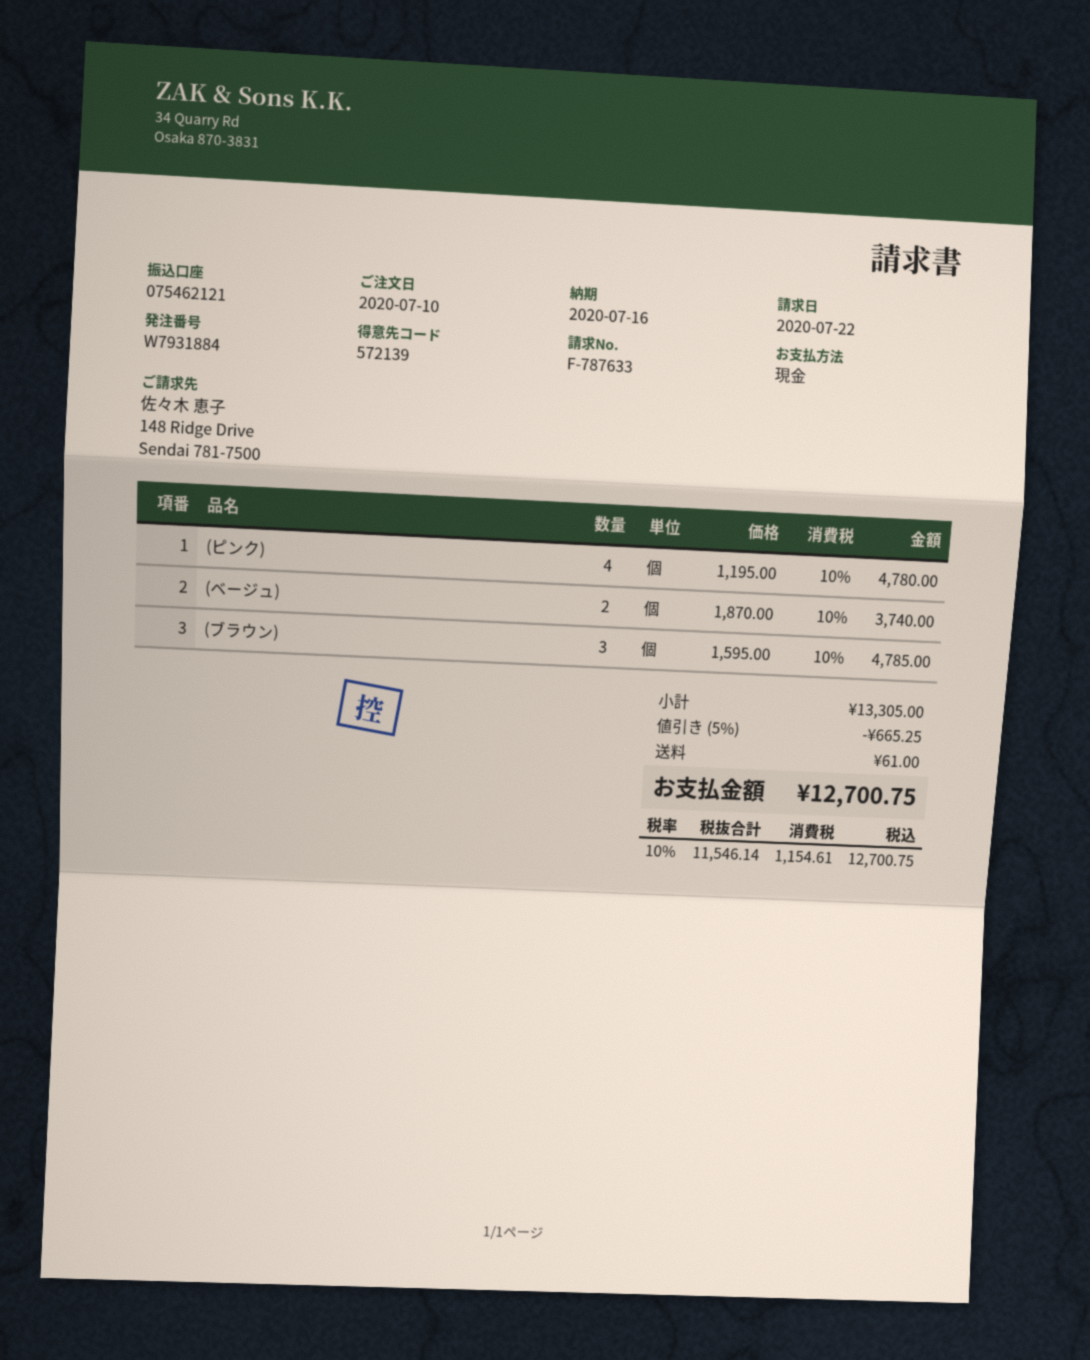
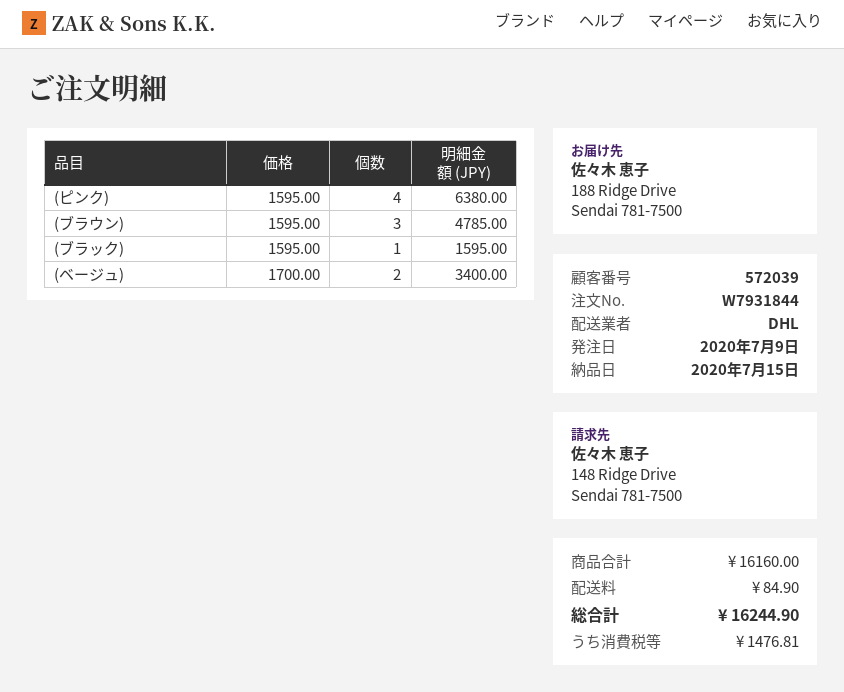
order number: W7931884 -> W7931844
order date: 2020-07-10 -> 2020-07-09
delivery date: 2020-07-16 -> 2020-07-15
customer number: 572139 -> 572039
(ピンク): 4 x 1195.00 = 4780.00 -> 4 x 1595.00 = 6380.00
(ベージュ): 2 x 1870.00 = 3740.00 -> 2 x 1700.00 = 3400.00
(ブラック): none -> 1 x 1595.00 = 1595.00
subtotal: 13305.00 -> 16160.00
discount: 5% = 665.25 -> none
shipping: 61.00 -> 84.90
tax: 1154.61 -> 1476.81
total: 12700.75 -> 16244.90

